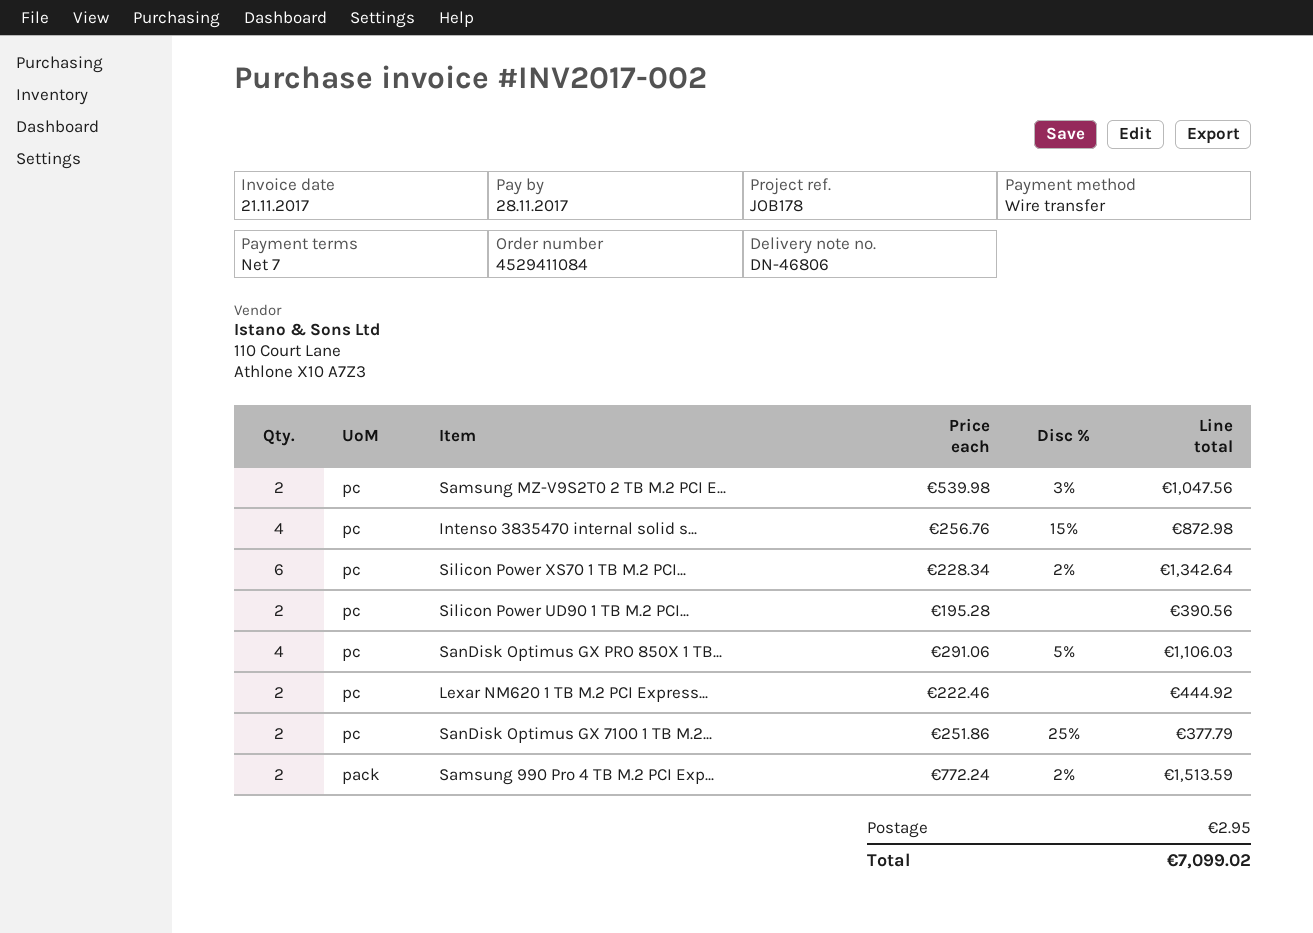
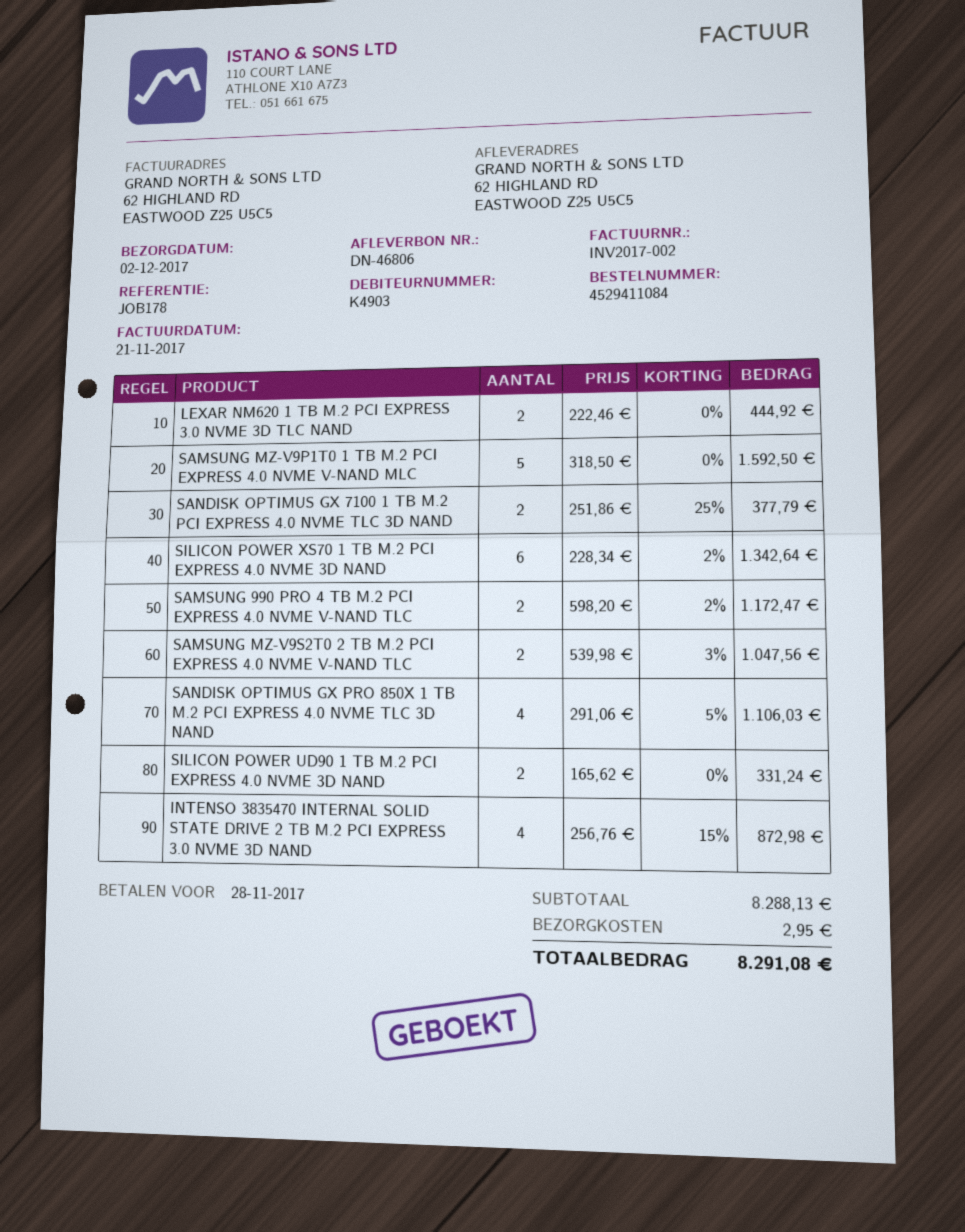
Silicon Power UD90 1 TB M.2 PCI...: 2 x 195.28 = 390.56 -> 2 x 165.62 = 331.24
Samsung 990 Pro 4 TB M.2 PCI Exp...: 2 x 772.24 - 2% = 1513.59 -> 2 x 598.20 - 2% = 1172.47
SAMSUNG MZ-V9P1T0 1 TB M.2 PCI EXPRESS 4.0 NVME V-NAND MLC: none -> 5 x 318.50 = 1592.50
total: 7099.02 -> 8291.08

